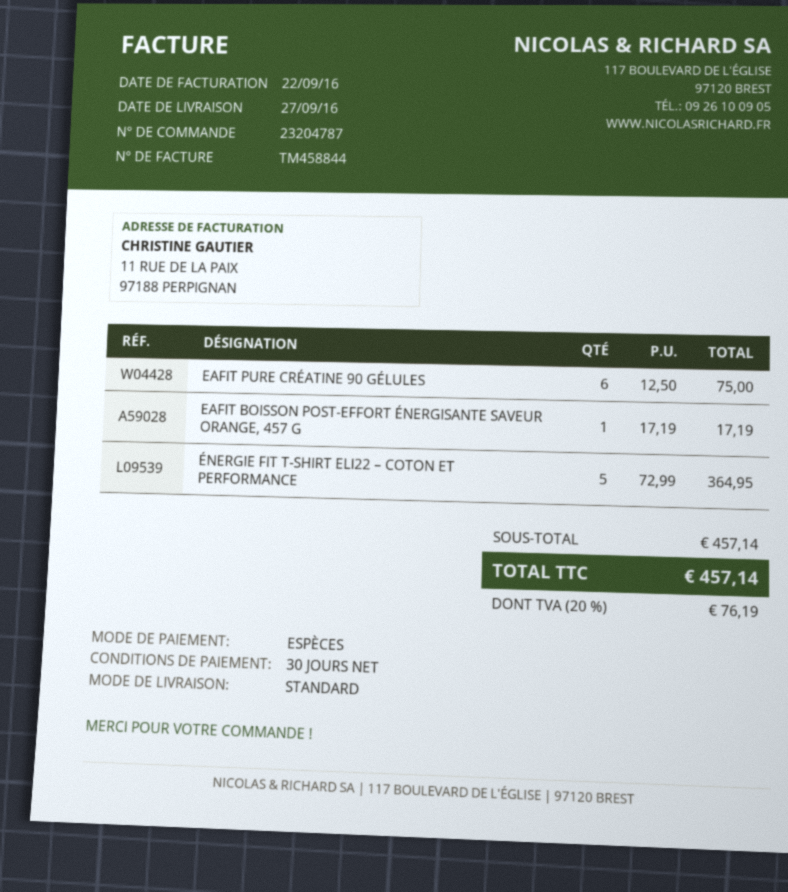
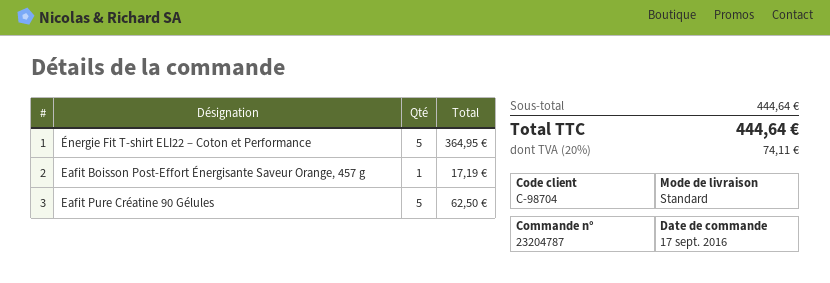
EAFIT PURE CRÉATINE 90 GÉLULES: 6 for 75.00 -> 5 for 62.50
subtotal: 457.14 -> 444.64
tax: 20% = 76.19 -> 20% = 74.11
total: 457.14 -> 444.64

